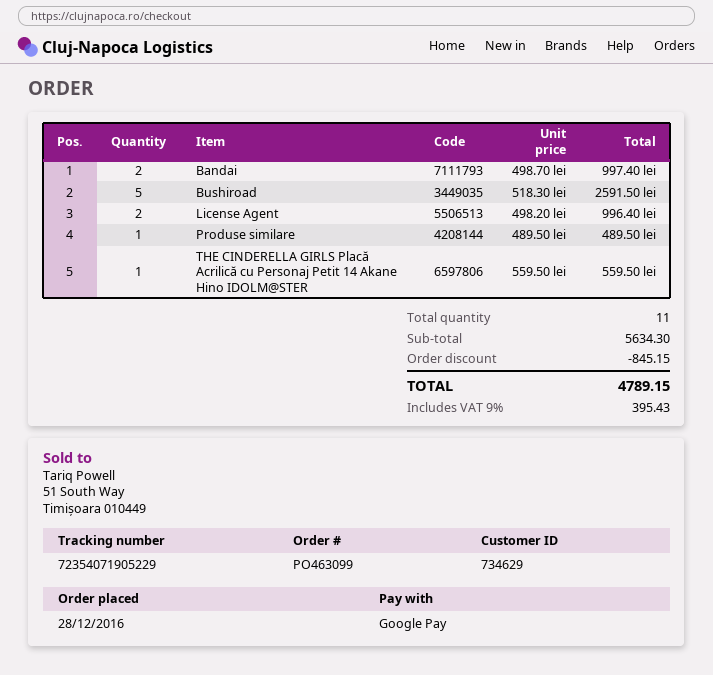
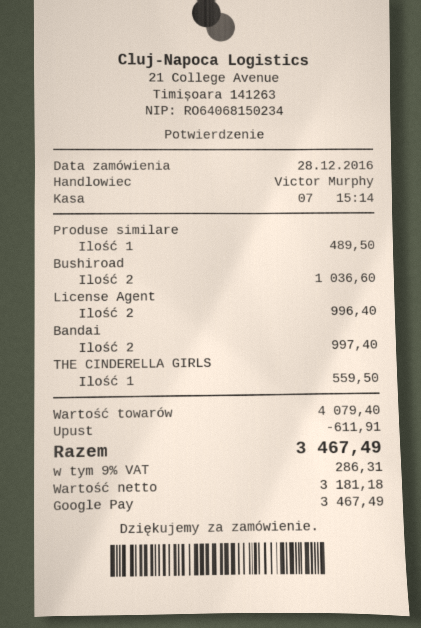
Bushiroad: 5 for 2591.50 -> 2 for 1036.60
subtotal: 5634.30 -> 4079.40
discount: 845.15 -> 611.91
tax: 9% = 395.43 -> 9% = 286.31
total: 4789.15 -> 3467.49

